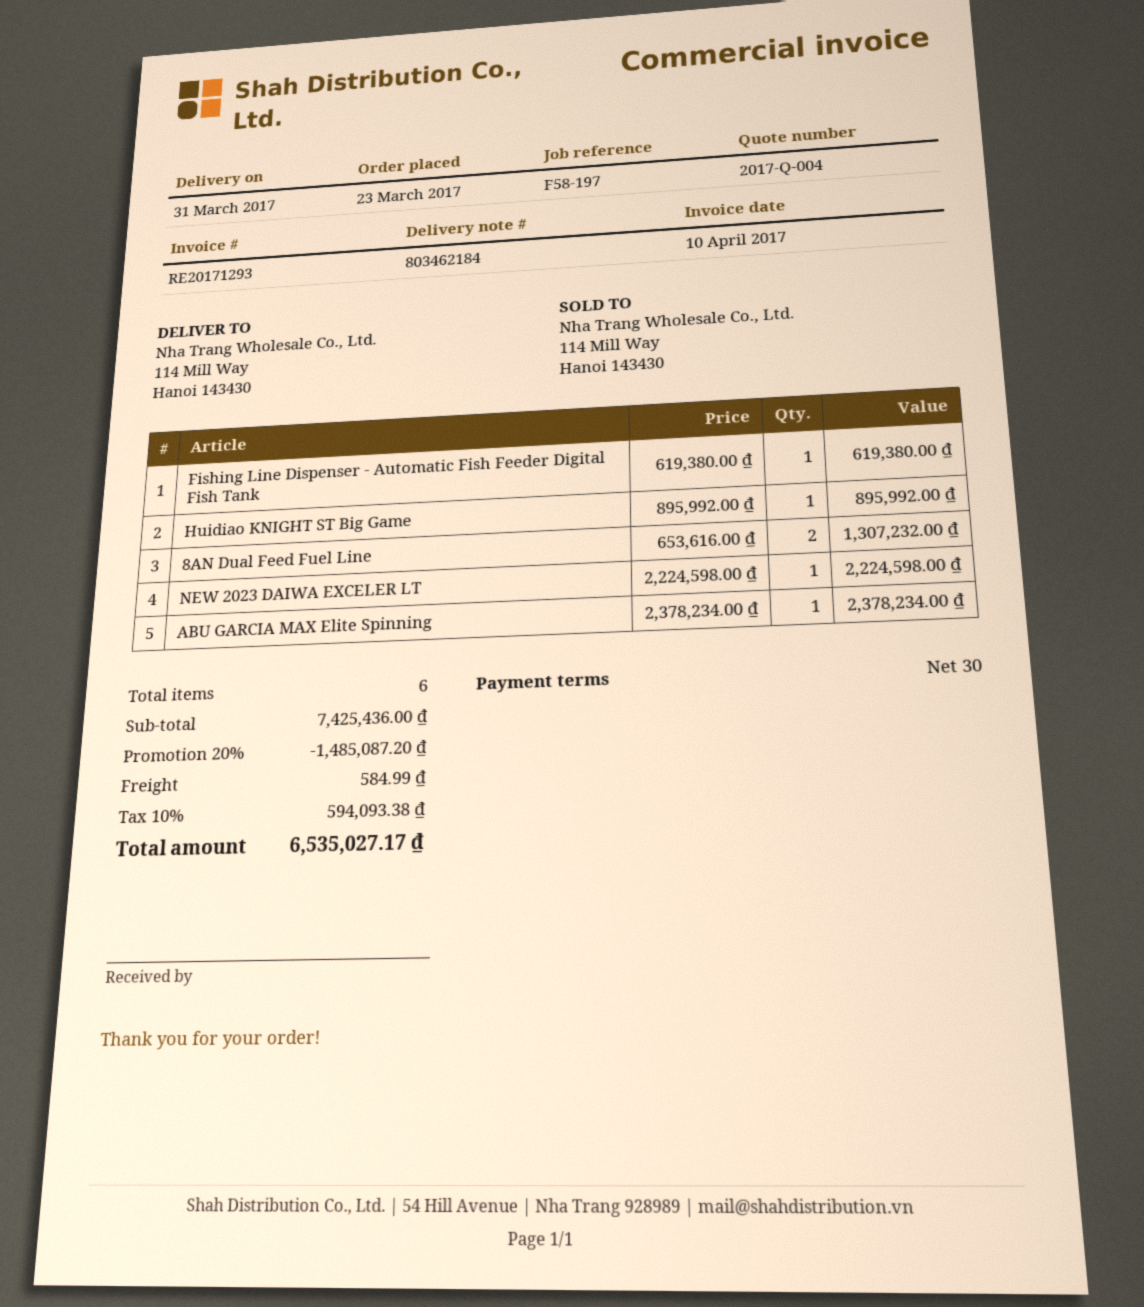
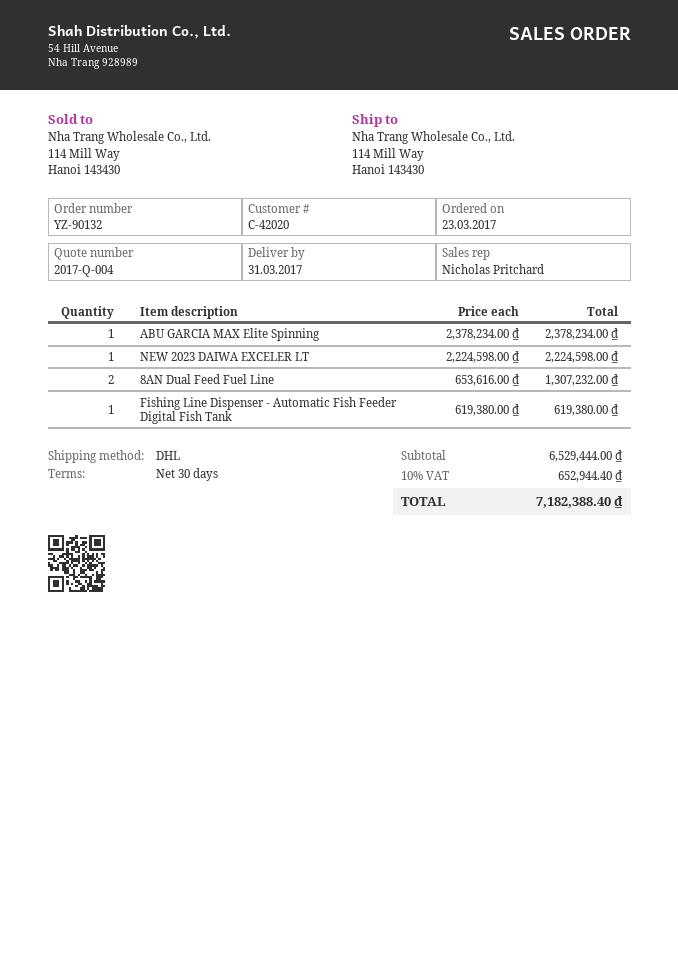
Huidiao KNIGHT ST Big Game: 1 x 895992.00 = 895992.00 -> none
subtotal: 7425436.00 -> 6529444.00
discount: 20% = 1485087.20 -> none
shipping: 584.99 -> none
tax: 10% = 594093.38 -> 10% = 652944.40
total: 6535027.17 -> 7182388.40

